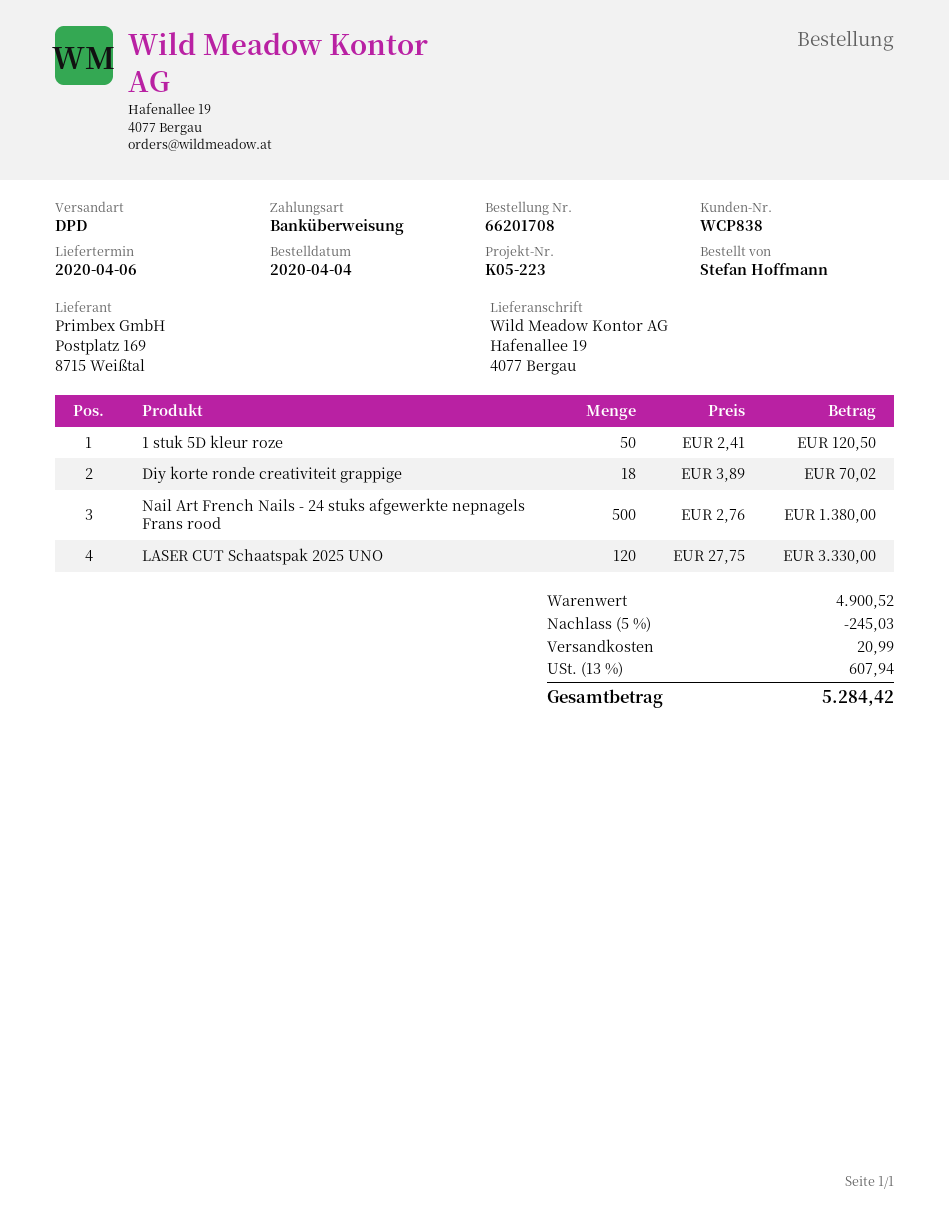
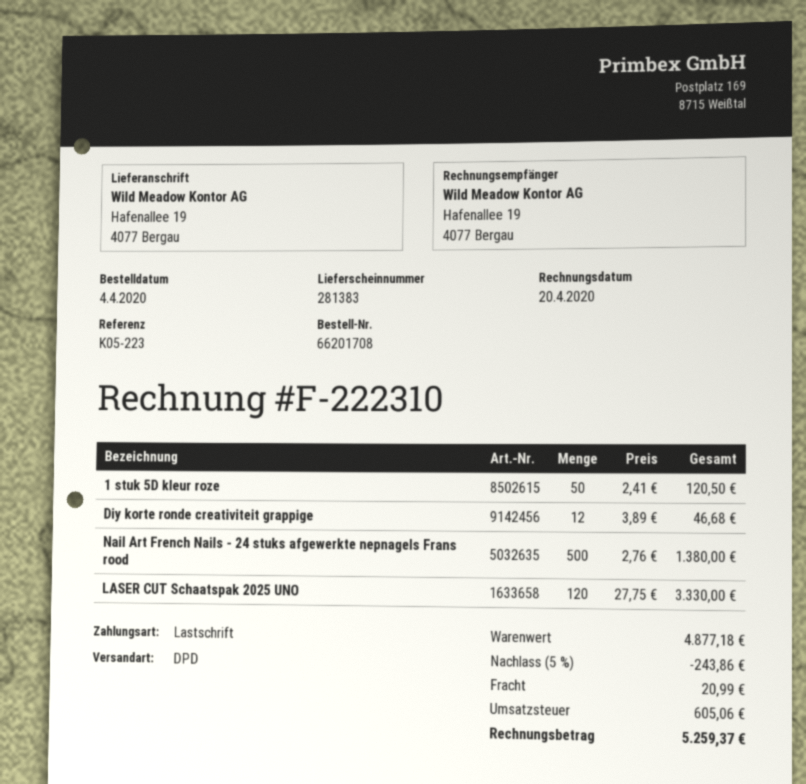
payment method: bank transfer -> direct debit
Diy korte ronde creativiteit grappige: 18 x 3.89 = 70.02 -> 12 x 3.89 = 46.68
subtotal: 4900.52 -> 4877.18
discount: 5% = 245.03 -> 5% = 243.86
tax: 607.94 -> 605.06
total: 5284.42 -> 5259.37

